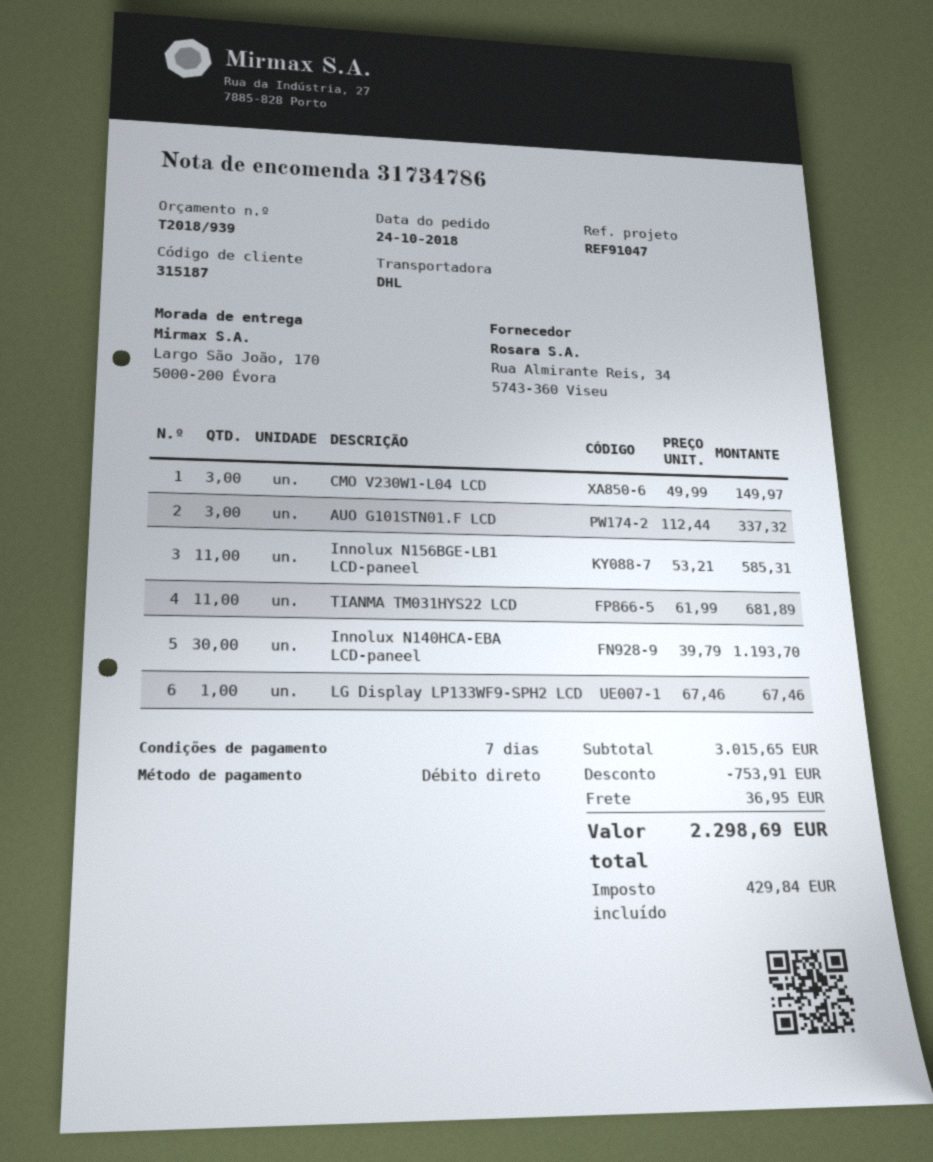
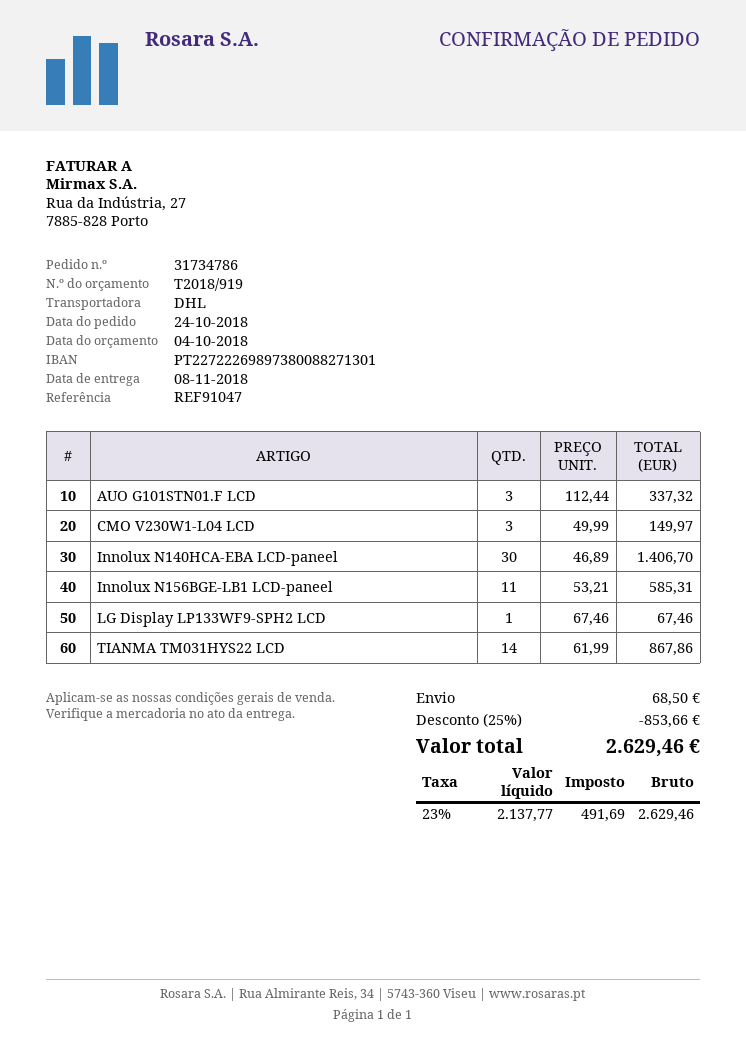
quote number: T2018/939 -> T2018/919
TIANMA TM031HYS22 LCD: 11 x 61.99 = 681.89 -> 14 x 61.99 = 867.86
Innolux N140HCA-EBA LCD-paneel: 30 x 39.79 = 1193.70 -> 30 x 46.89 = 1406.70
discount: 753.91 -> 853.66
shipping: 36.95 -> 68.50
tax: 429.84 -> 491.69
total: 2298.69 -> 2629.46

